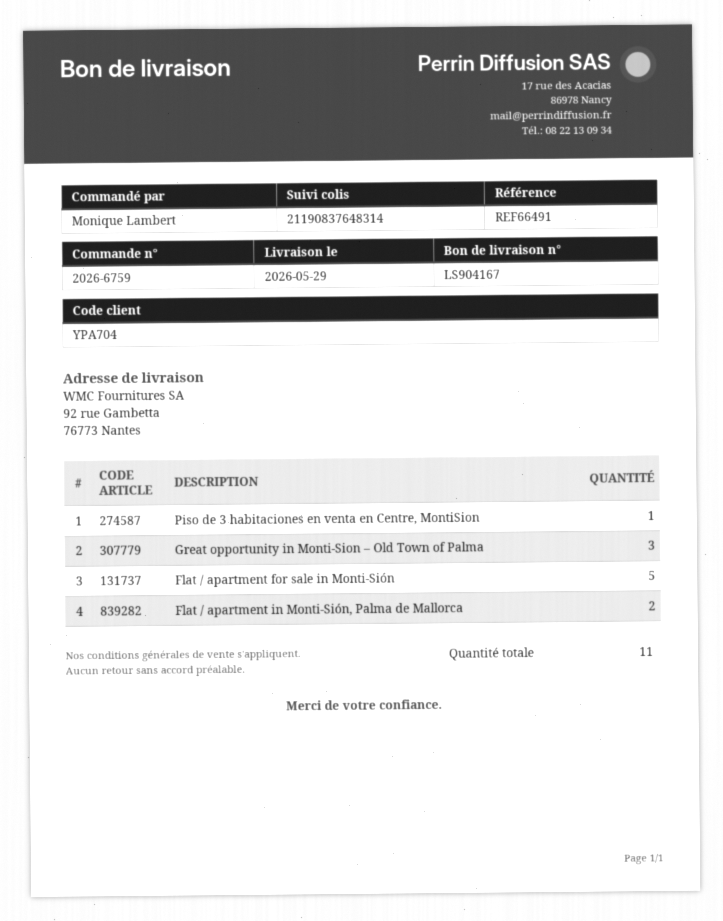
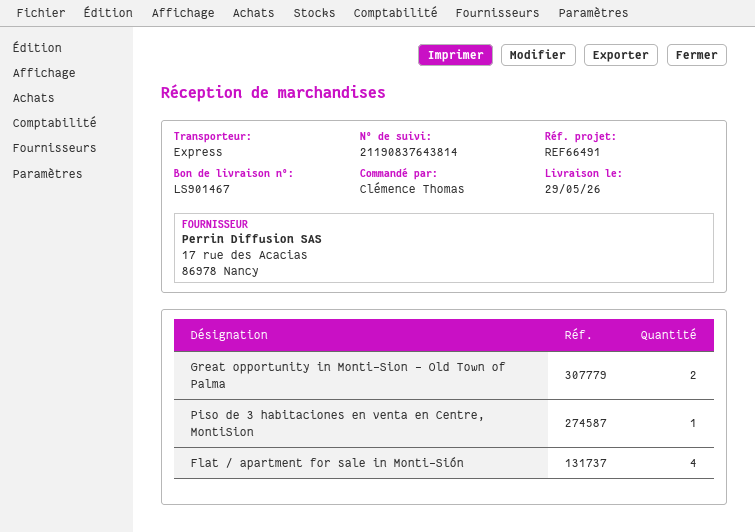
delivery note number: LS904167 -> LS901467
ordered by: Monique Lambert -> Clémence Thomas
tracking number: 21190837648314 -> 21190837643814
Great opportunity in Monti-Sion – Old Town of Palma: 3 -> 2
Flat / apartment for sale in Monti-Sión: 5 -> 4
Flat / apartment in Monti-Sión, Palma de Mallorca: 2 -> none

